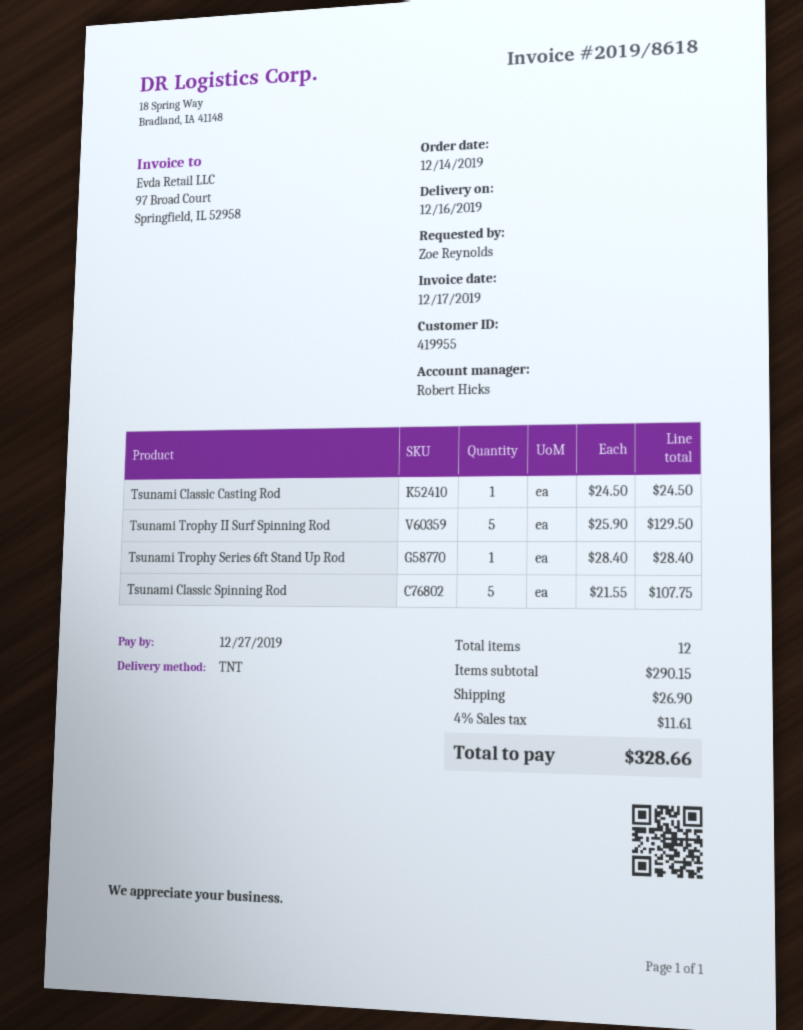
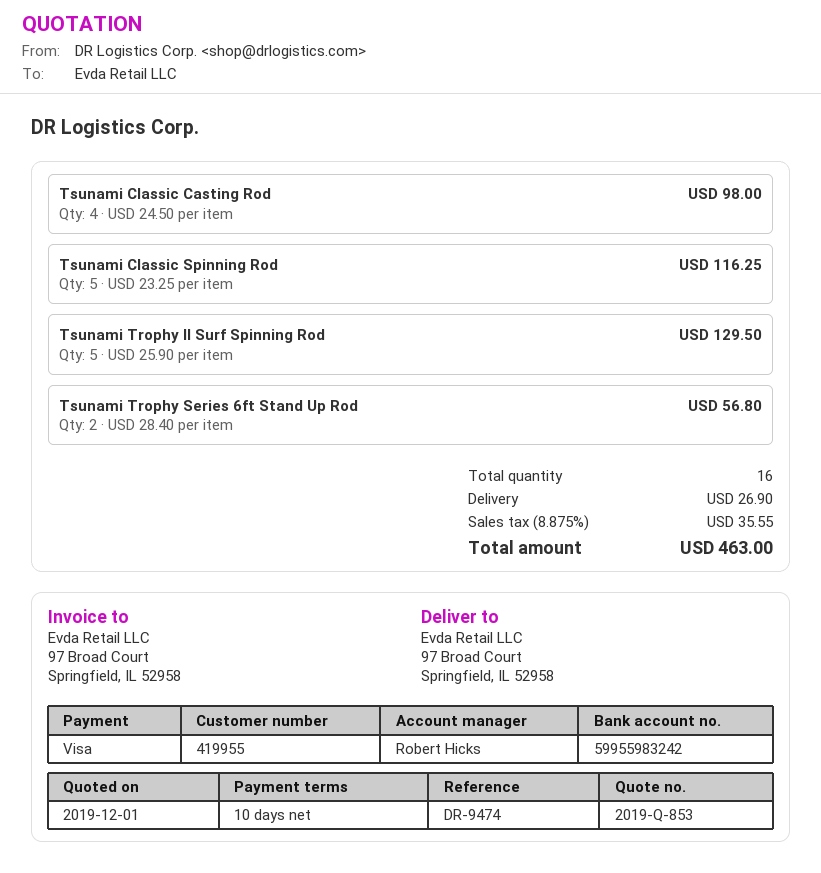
Tsunami Classic Casting Rod: 1 x 24.50 = 24.50 -> 4 x 24.50 = 98.00
Tsunami Trophy Series 6ft Stand Up Rod: 1 x 28.40 = 28.40 -> 2 x 28.40 = 56.80
Tsunami Classic Spinning Rod: 5 x 21.55 = 107.75 -> 5 x 23.25 = 116.25
total quantity: 12 -> 16
tax: 4% = 11.61 -> 8.875% = 35.55
total: 328.66 -> 463.00

